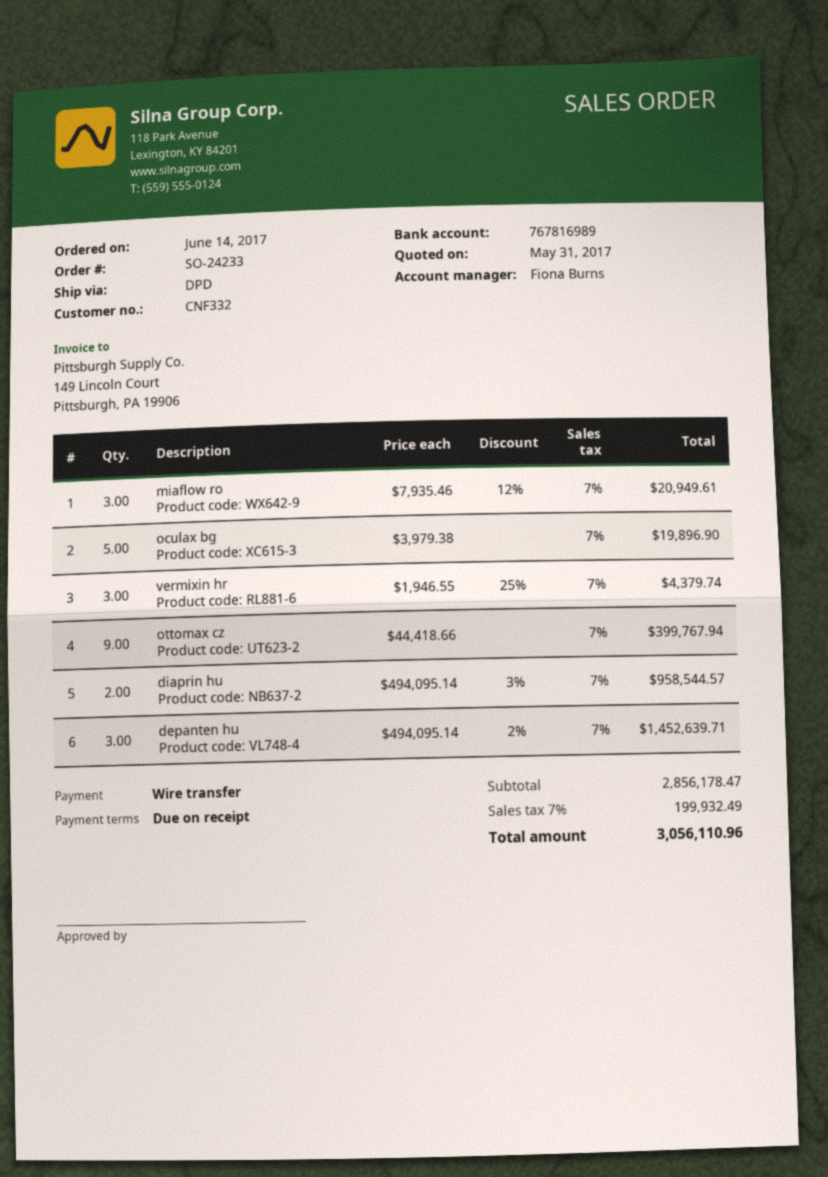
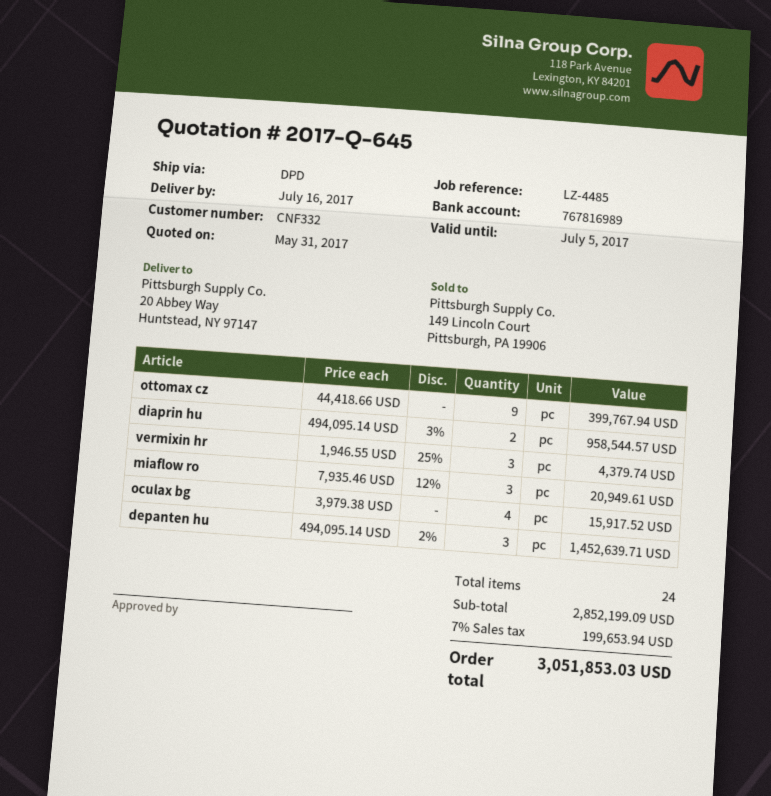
oculax bg: 5 x 3979.38 = 19896.90 -> 4 x 3979.38 = 15917.52
subtotal: 2856178.47 -> 2852199.09
tax: 7% = 199932.49 -> 7% = 199653.94
total: 3056110.96 -> 3051853.03

